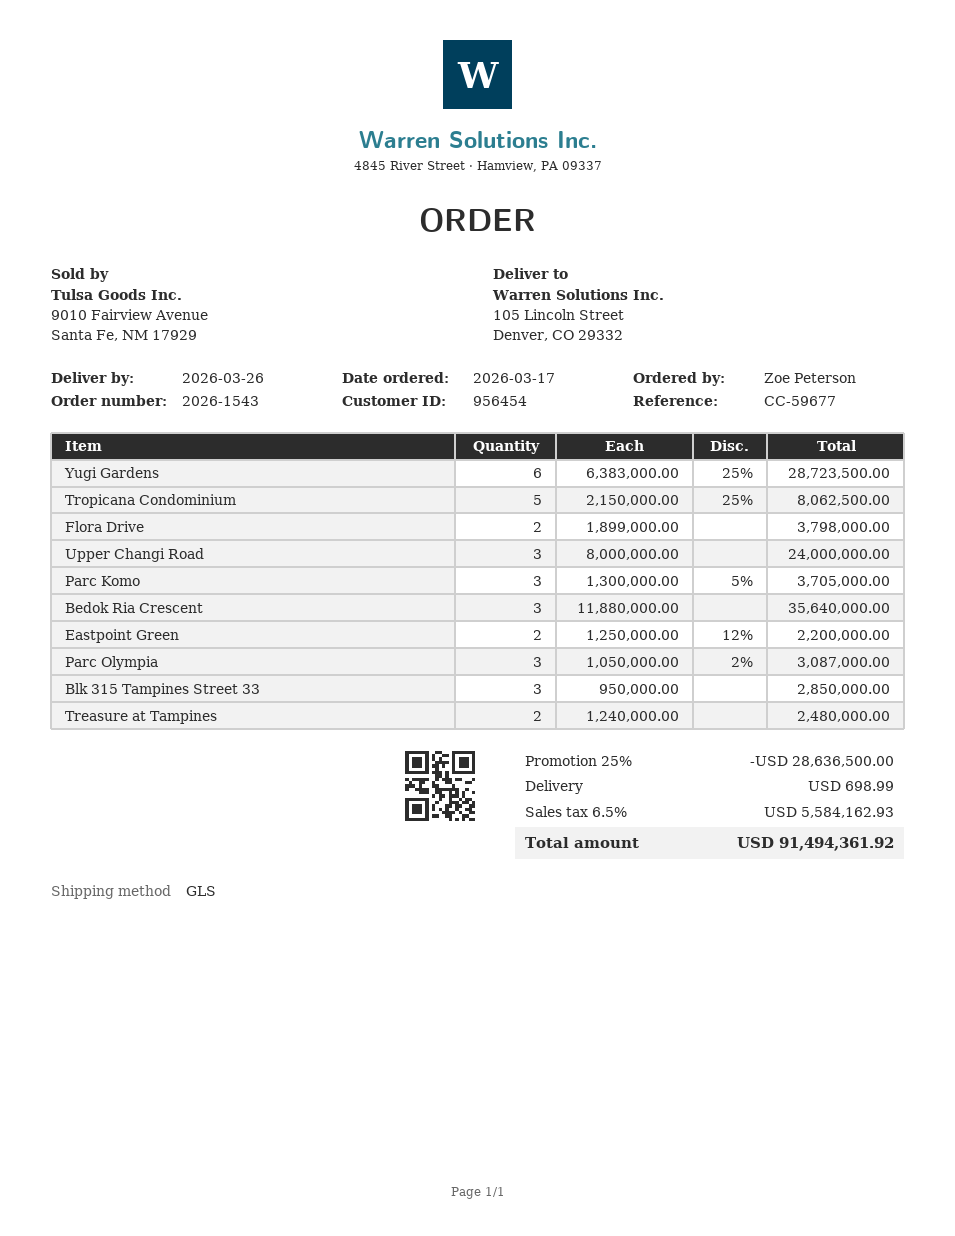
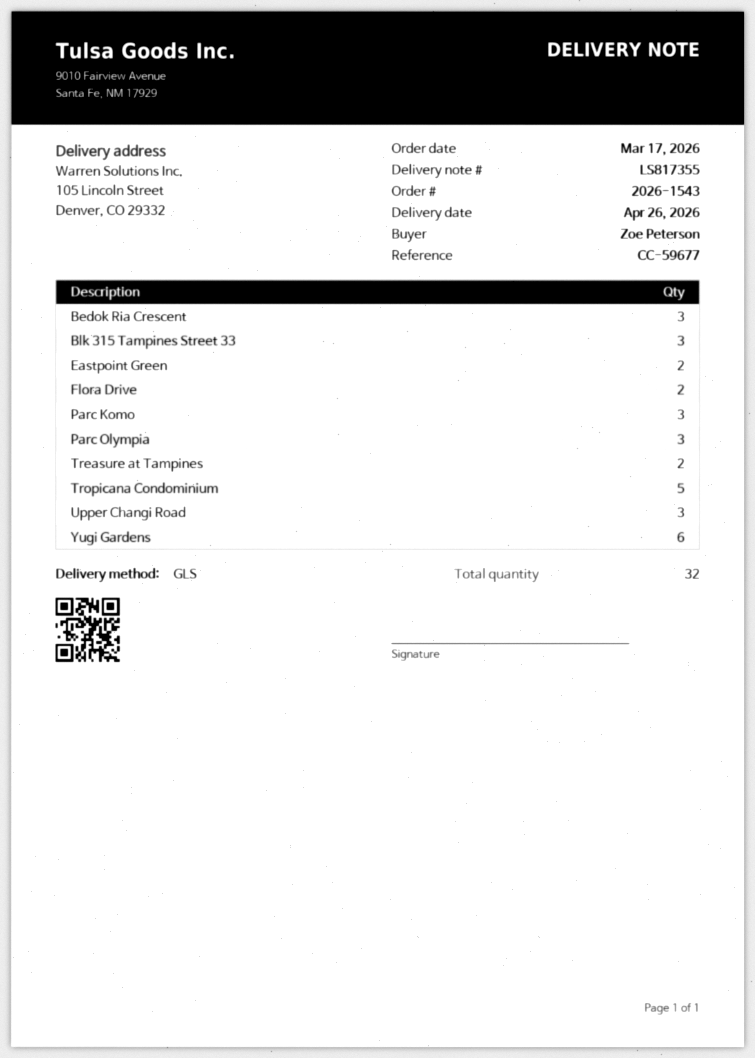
delivery date: 2026-03-26 -> 2026-04-26

